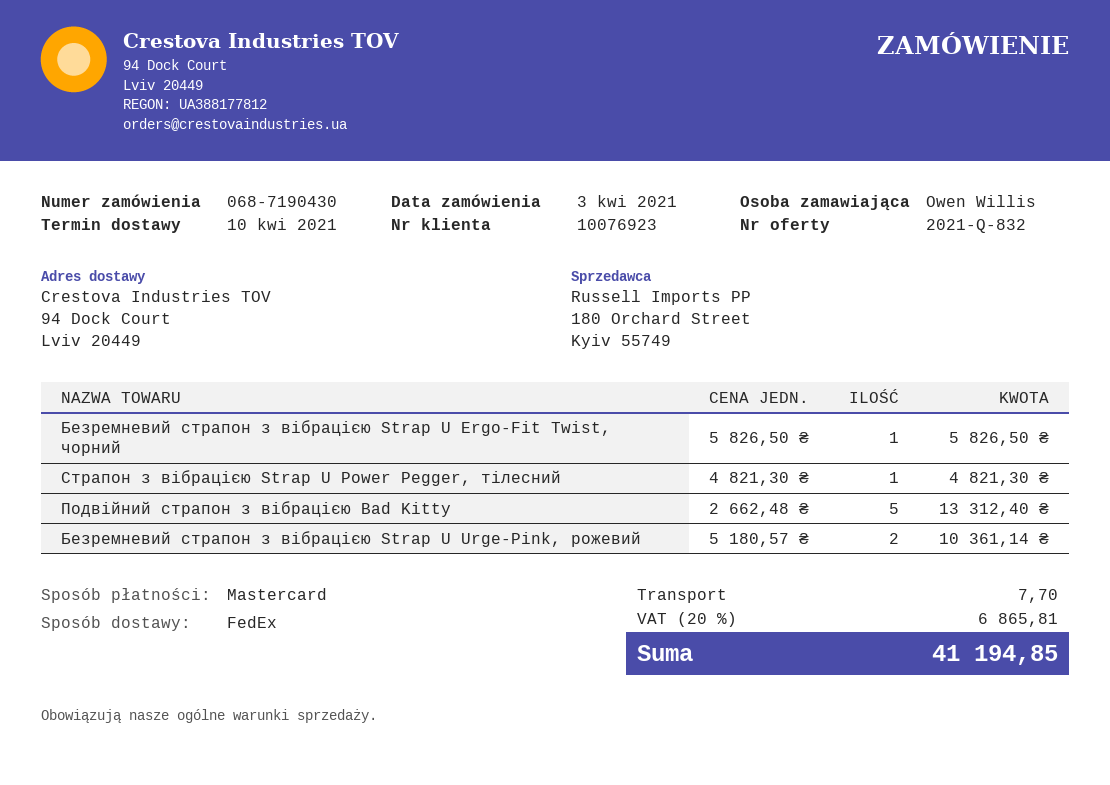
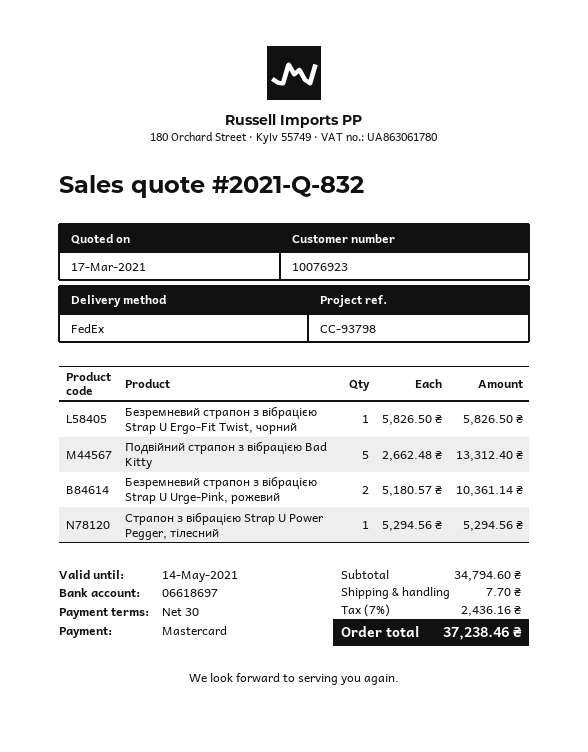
Страпон з вібрацією Strap U Power Pegger, тілесний: 1 x 4821.30 = 4821.30 -> 1 x 5294.56 = 5294.56
tax: 20% = 6865.81 -> 7% = 2436.16
total: 41194.85 -> 37238.46

